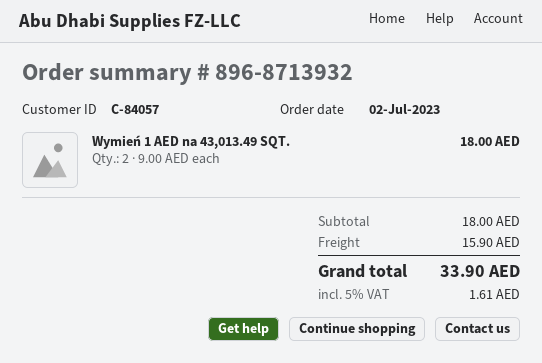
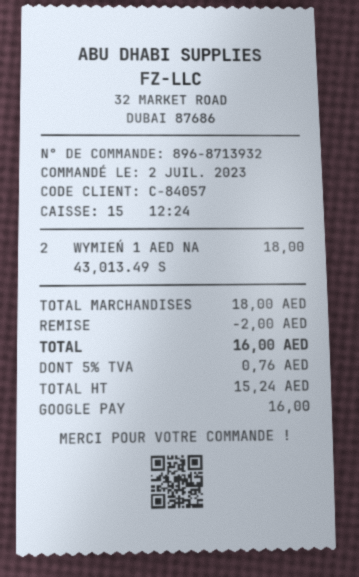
discount: none -> 2.00
shipping: 15.90 -> none
tax: 5% = 1.61 -> 5% = 0.76
total: 33.90 -> 16.00

